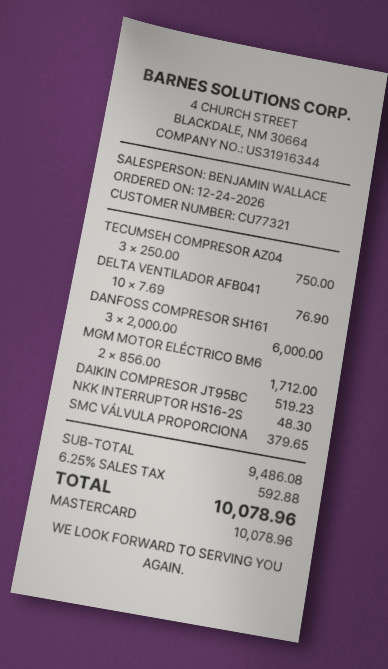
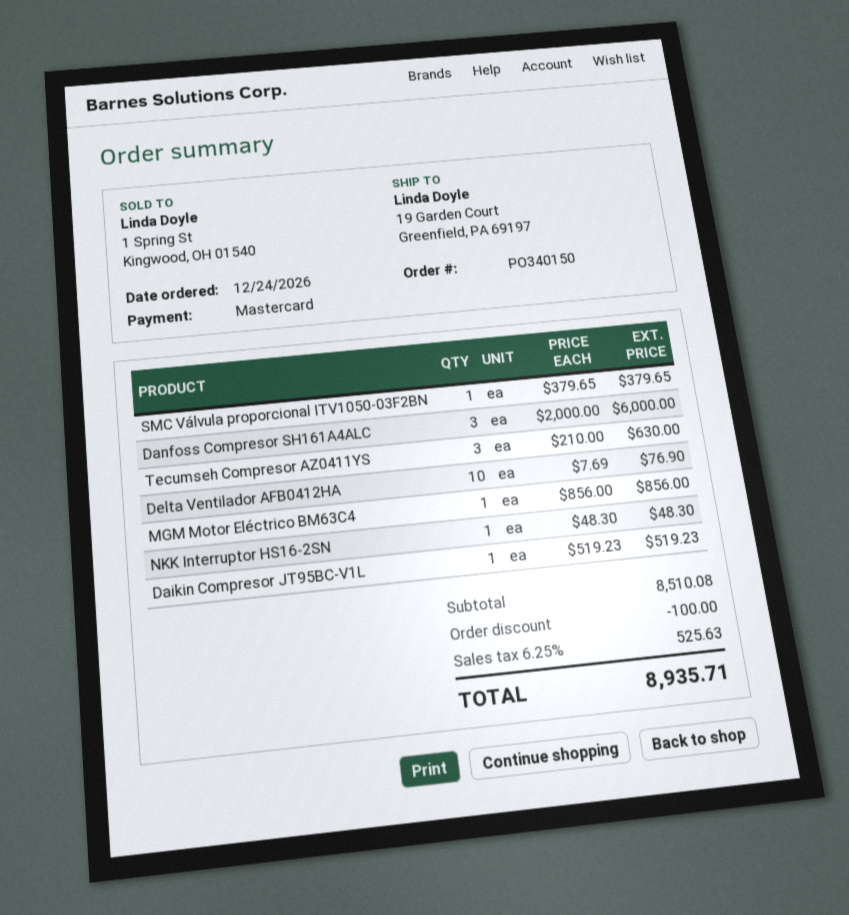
TECUMSEH COMPRESOR AZ04: 3 x 250.00 = 750.00 -> 3 x 210.00 = 630.00
MGM MOTOR ELÉCTRICO BM6: 2 x 856.00 = 1712.00 -> 1 x 856.00 = 856.00
subtotal: 9486.08 -> 8510.08
discount: none -> 100.00
tax: 6.25% = 592.88 -> 6.25% = 525.63
total: 10078.96 -> 8935.71

